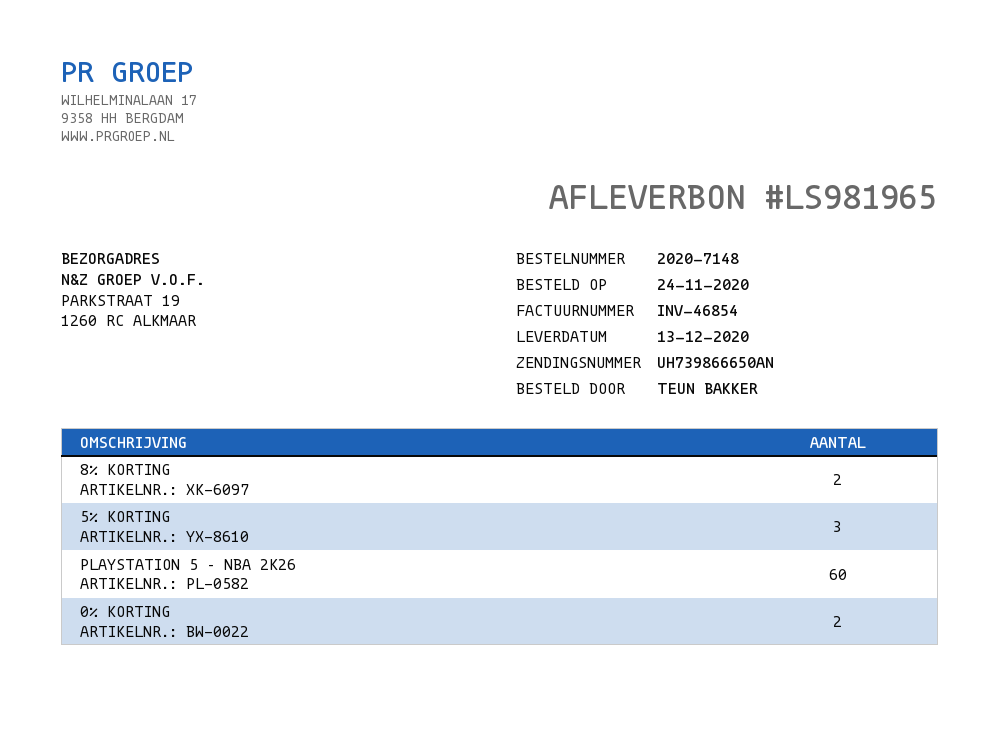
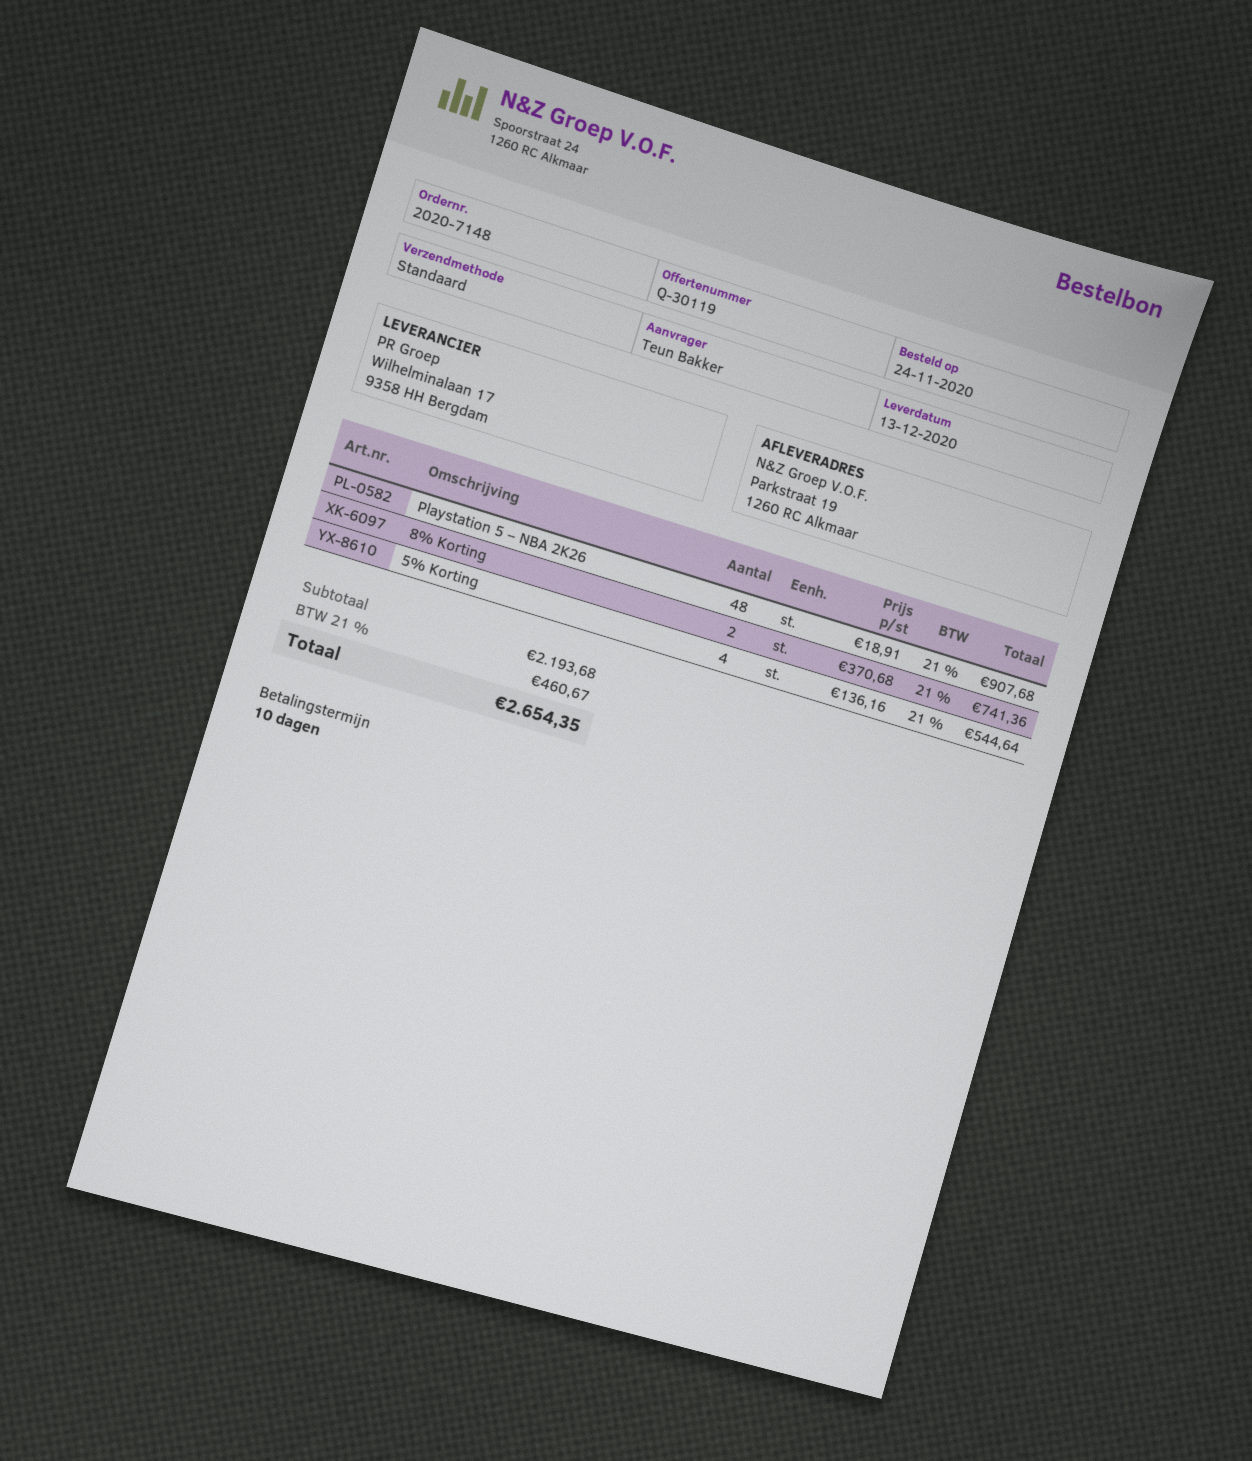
5% KORTING: 3 -> 4
PLAYSTATION 5 – NBA 2K26: 60 -> 48
0% KORTING: 2 -> none

